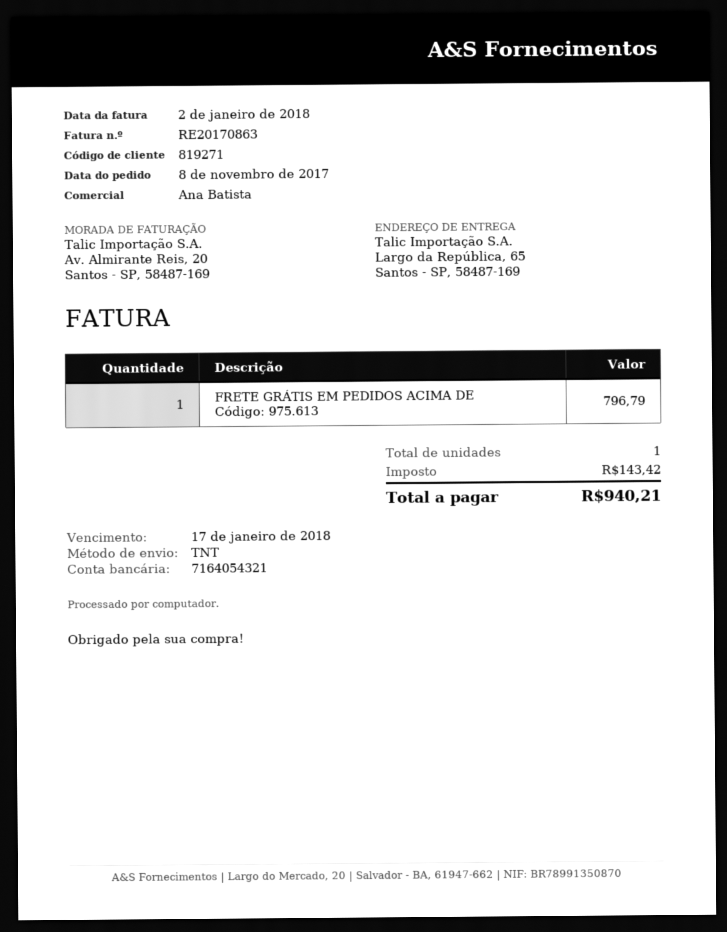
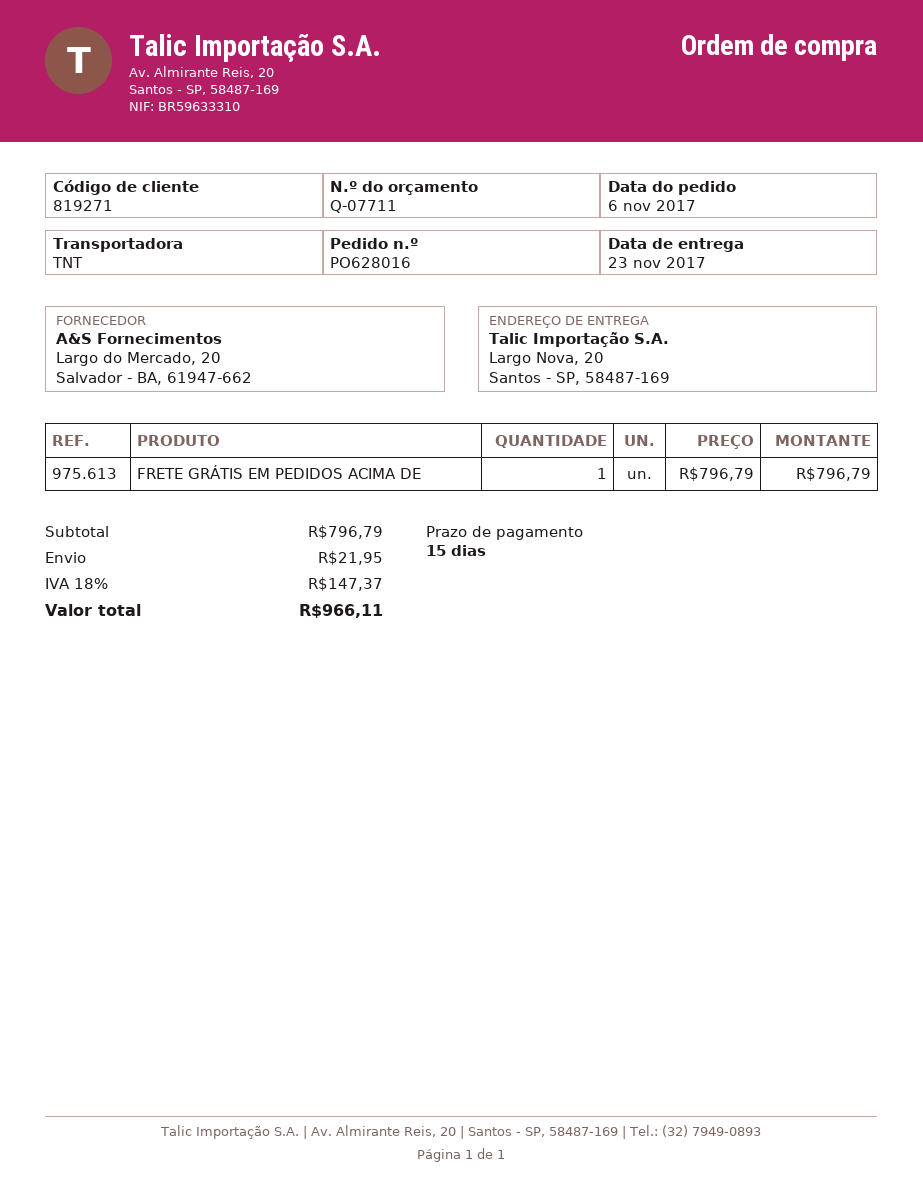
order date: 2017-11-08 -> 2017-11-06
ship to: Largo da República, 65, Santos - SP, 58487-169 -> Largo Nova, 20, Santos - SP, 58487-169
shipping: none -> 21.95
tax: 143.42 -> 147.37
total: 940.21 -> 966.11

